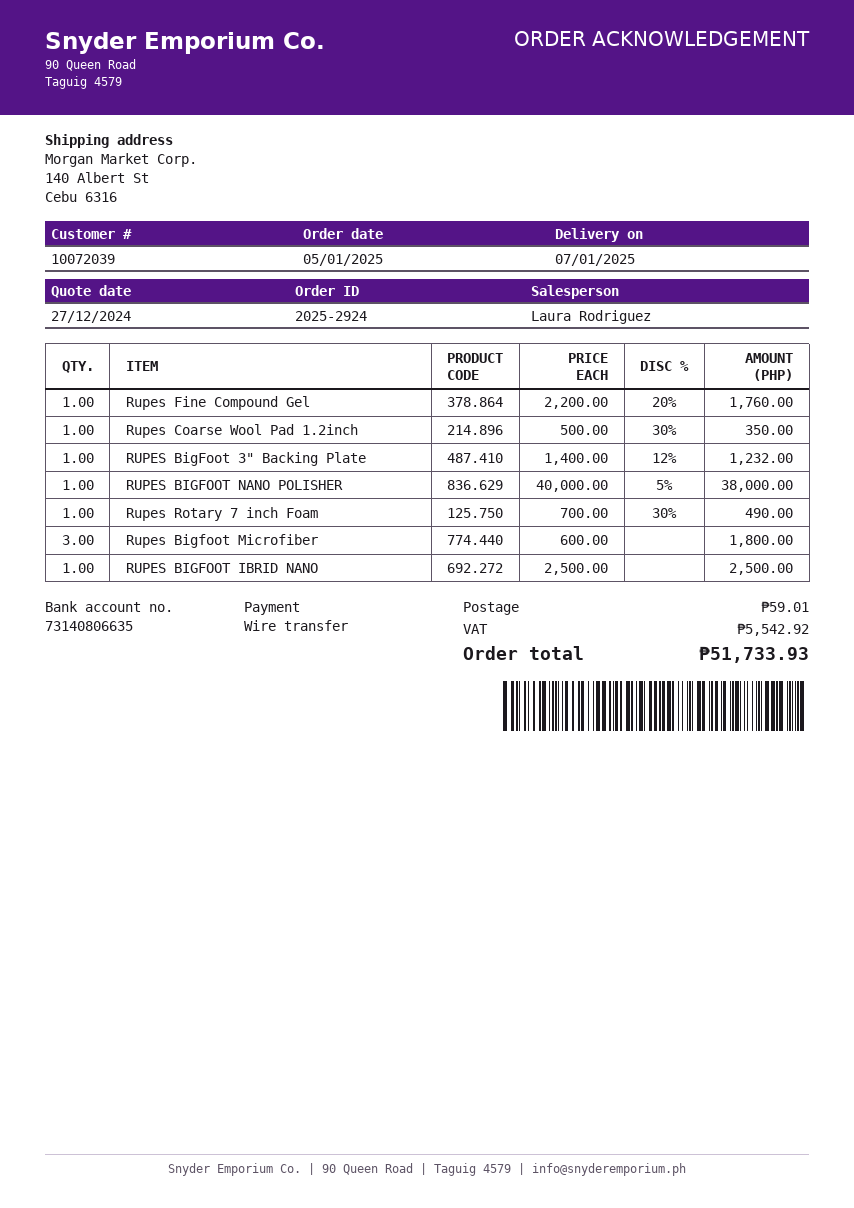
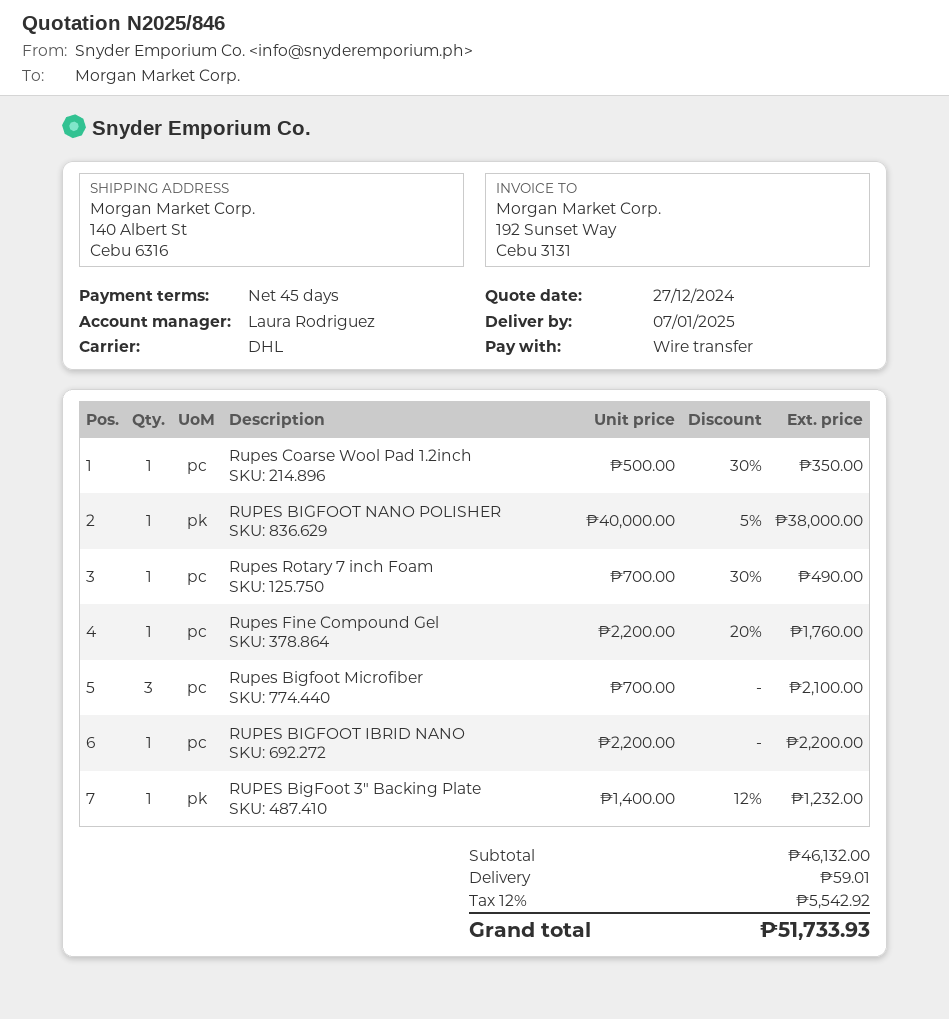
Rupes Bigfoot Microfiber: 3 x 600.00 = 1800.00 -> 3 x 700.00 = 2100.00
RUPES BIGFOOT IBRID NANO: 1 x 2500.00 = 2500.00 -> 1 x 2200.00 = 2200.00

